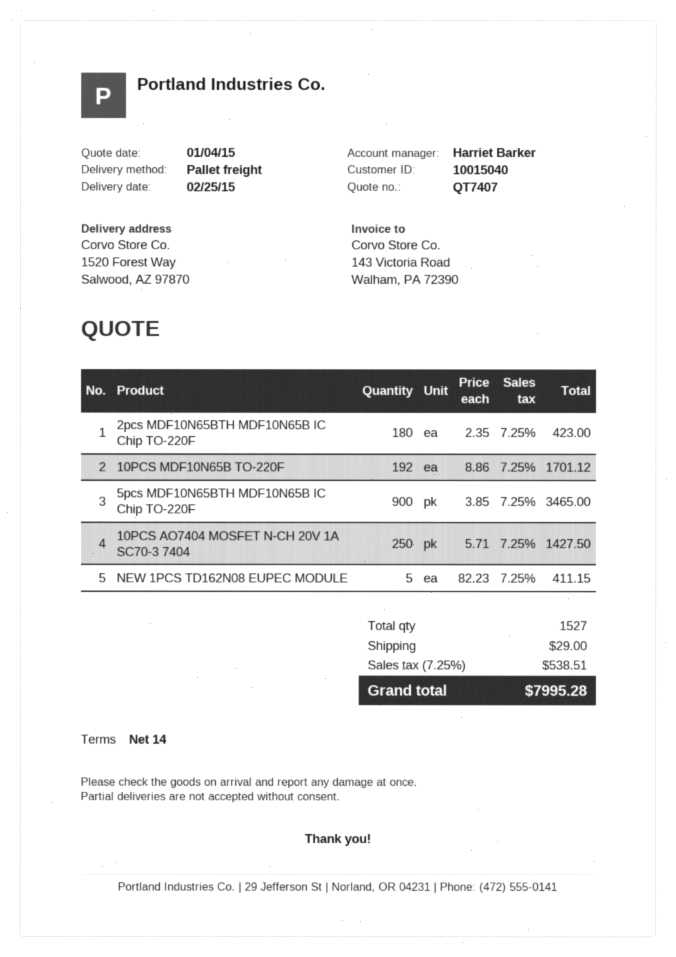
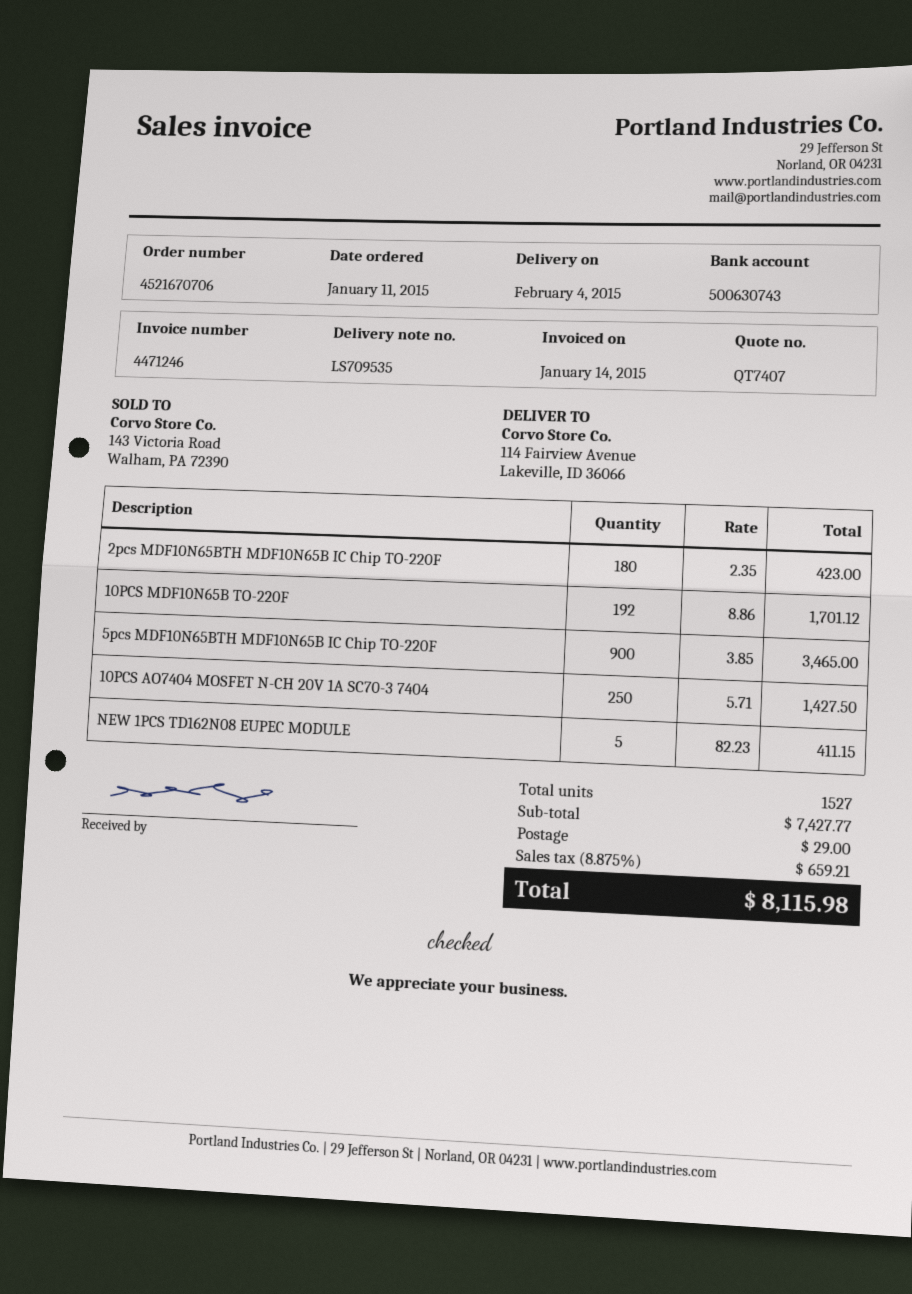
delivery date: 2015-02-25 -> 2015-02-04
ship to: 1520 Forest Way, Salwood, AZ 97870 -> 114 Fairview Avenue, Lakeville, ID 36066
tax: 7.25% = 538.51 -> 8.875% = 659.21
total: 7995.28 -> 8115.98

